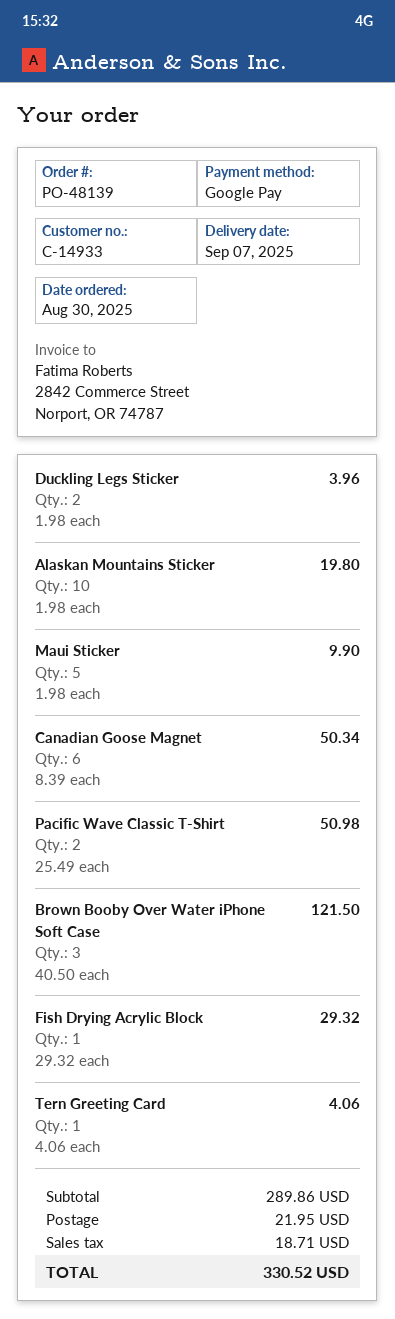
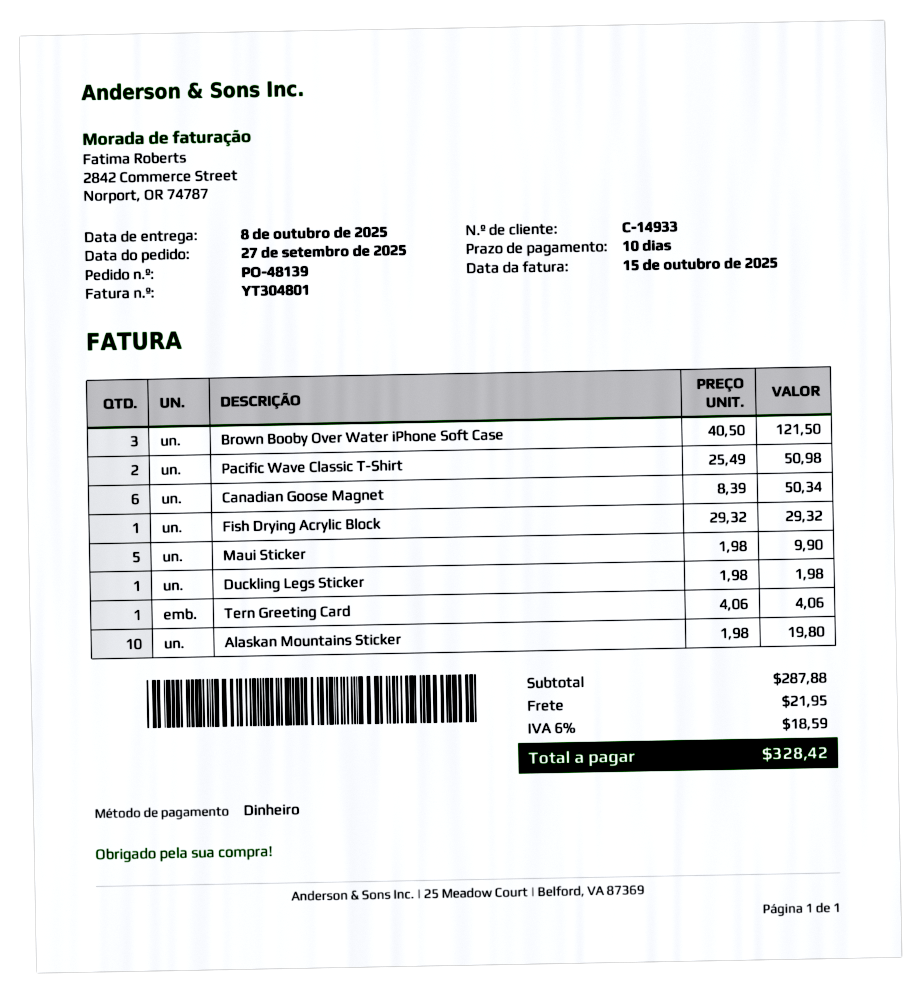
order date: 2025-08-30 -> 2025-09-27
delivery date: 2025-09-07 -> 2025-10-08
payment method: Google Pay -> cash
Duckling Legs Sticker: 2 x 1.98 = 3.96 -> 1 x 1.98 = 1.98
subtotal: 289.86 -> 287.88
tax: 18.71 -> 18.59
total: 330.52 -> 328.42

